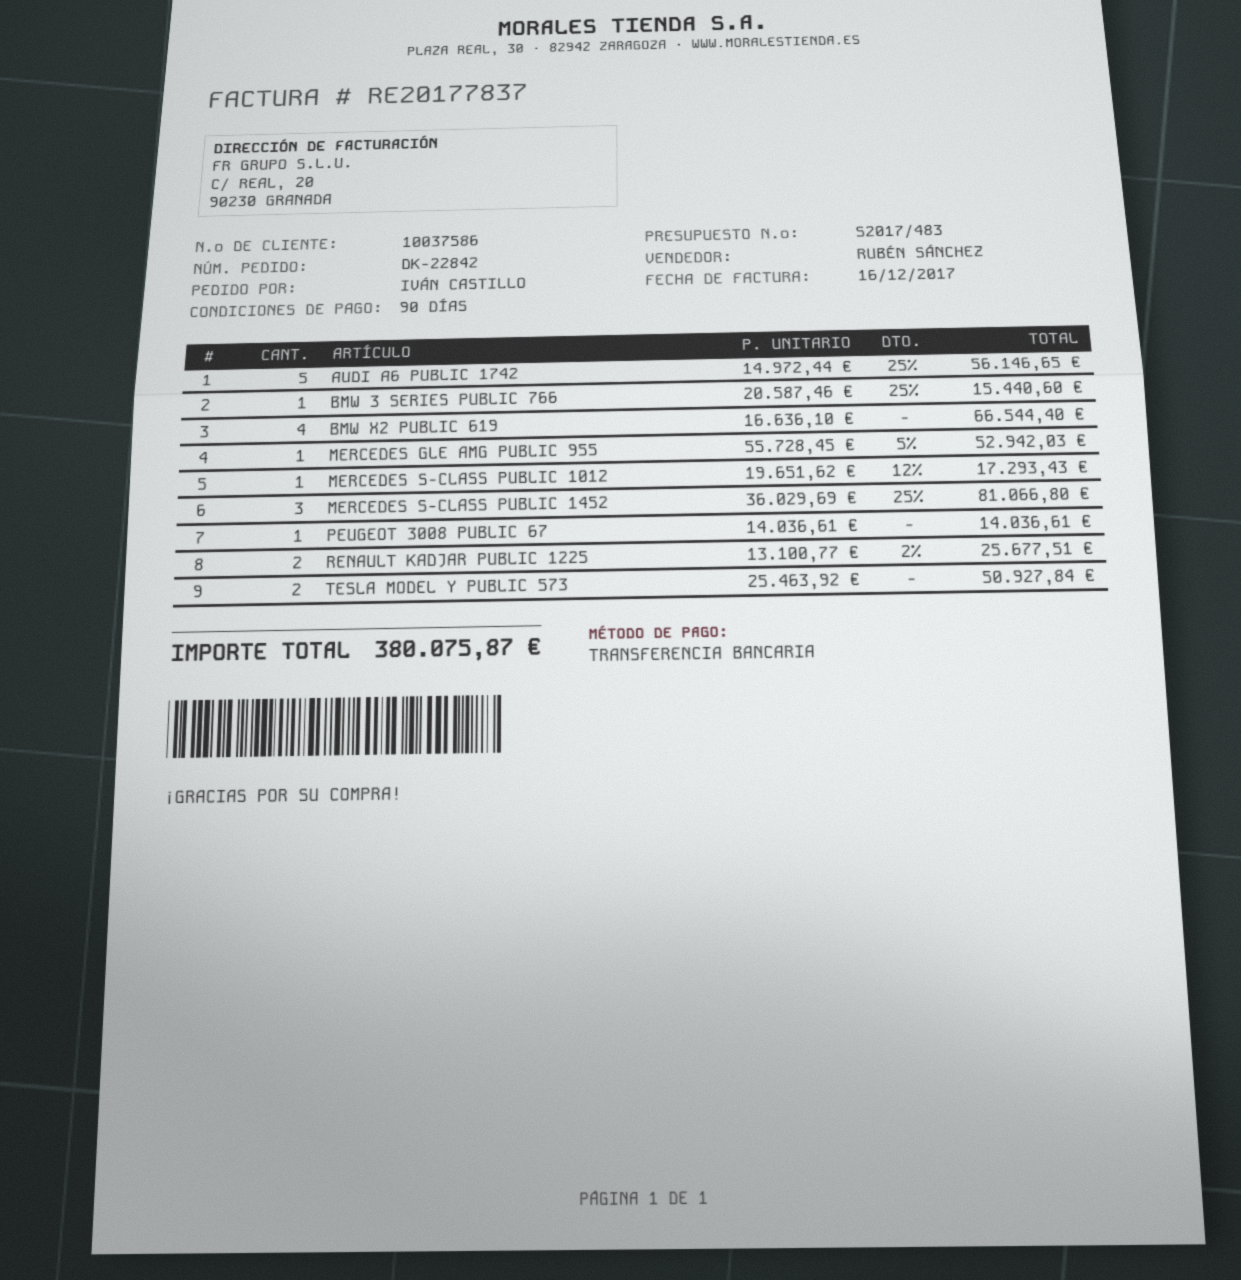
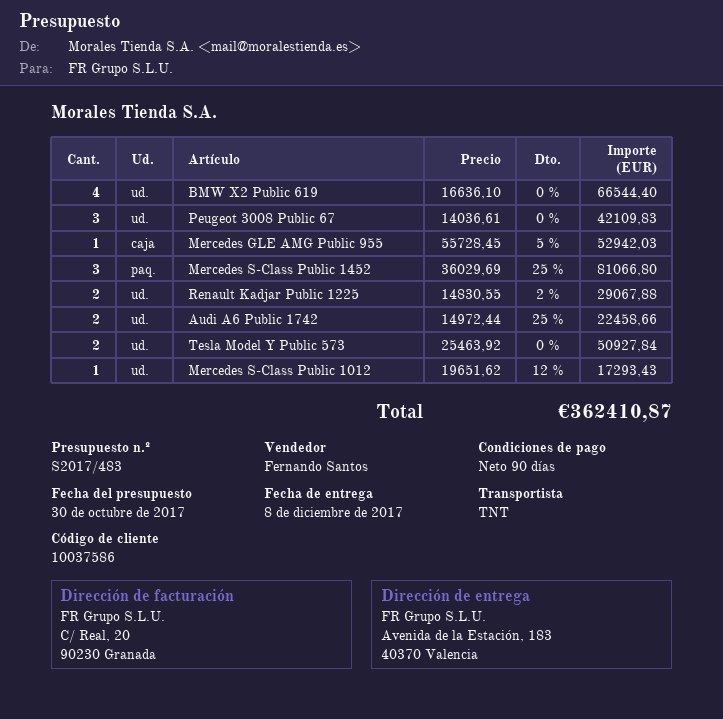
sales rep: RUBÉN SÁNCHEZ -> Fernando Santos
AUDI A6 PUBLIC 1742: 5 x 14972.44 - 25% = 56146.65 -> 2 x 14972.44 - 25% = 22458.66
BMW 3 SERIES PUBLIC 766: 1 x 20587.46 - 25% = 15440.60 -> none
PEUGEOT 3008 PUBLIC 67: 1 x 14036.61 = 14036.61 -> 3 x 14036.61 = 42109.83
RENAULT KADJAR PUBLIC 1225: 2 x 13100.77 - 2% = 25677.51 -> 2 x 14830.55 - 2% = 29067.88
total: 380075.87 -> 362410.87

